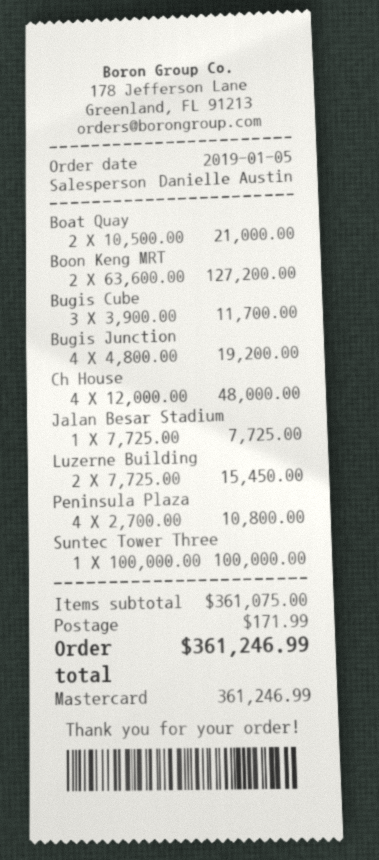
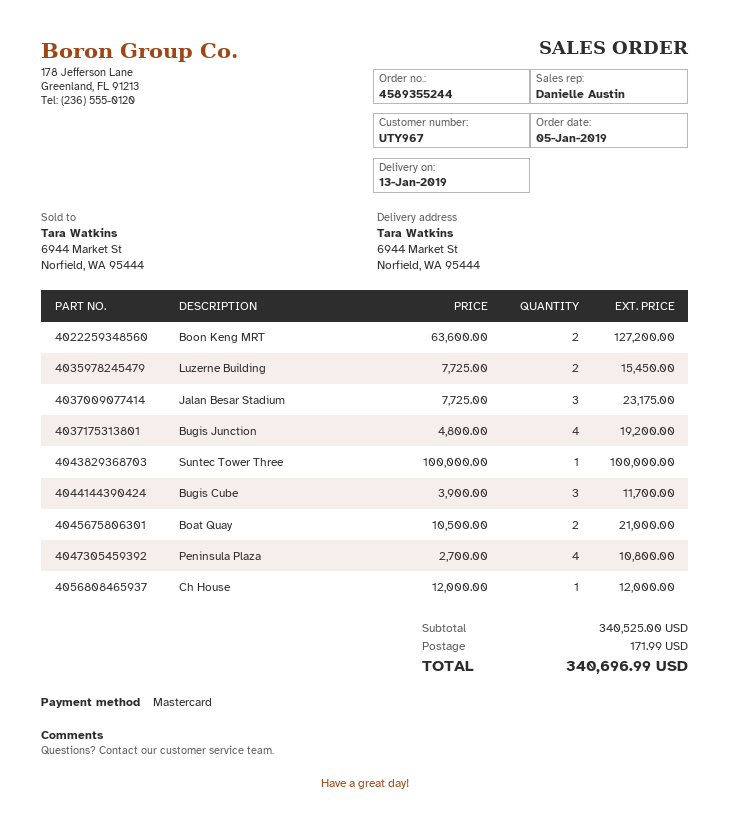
Ch House: 4 x 12000.00 = 48000.00 -> 1 x 12000.00 = 12000.00
Jalan Besar Stadium: 1 x 7725.00 = 7725.00 -> 3 x 7725.00 = 23175.00
subtotal: 361075.00 -> 340525.00
total: 361246.99 -> 340696.99

